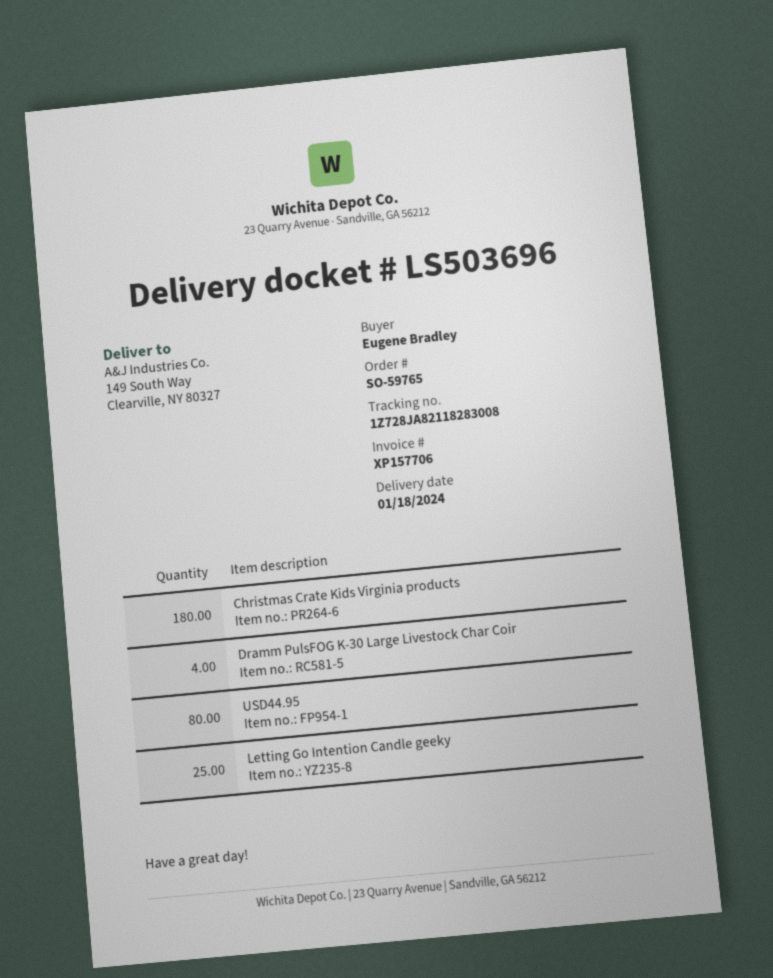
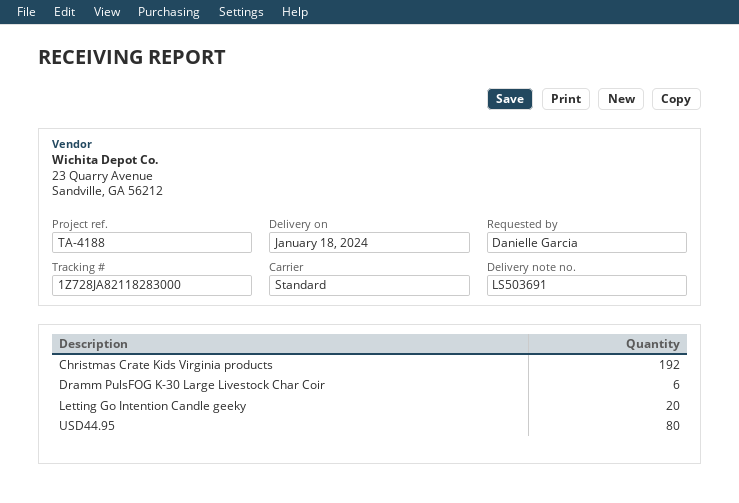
delivery note number: LS503696 -> LS503691
ordered by: Eugene Bradley -> Danielle Garcia
tracking number: 1Z728JA82118283008 -> 1Z728JA82118283000
Christmas Crate Kids Virginia products: 180 -> 192
Dramm PulsFOG K-30 Large Livestock Char Coir: 4 -> 6
Letting Go Intention Candle geeky: 25 -> 20

